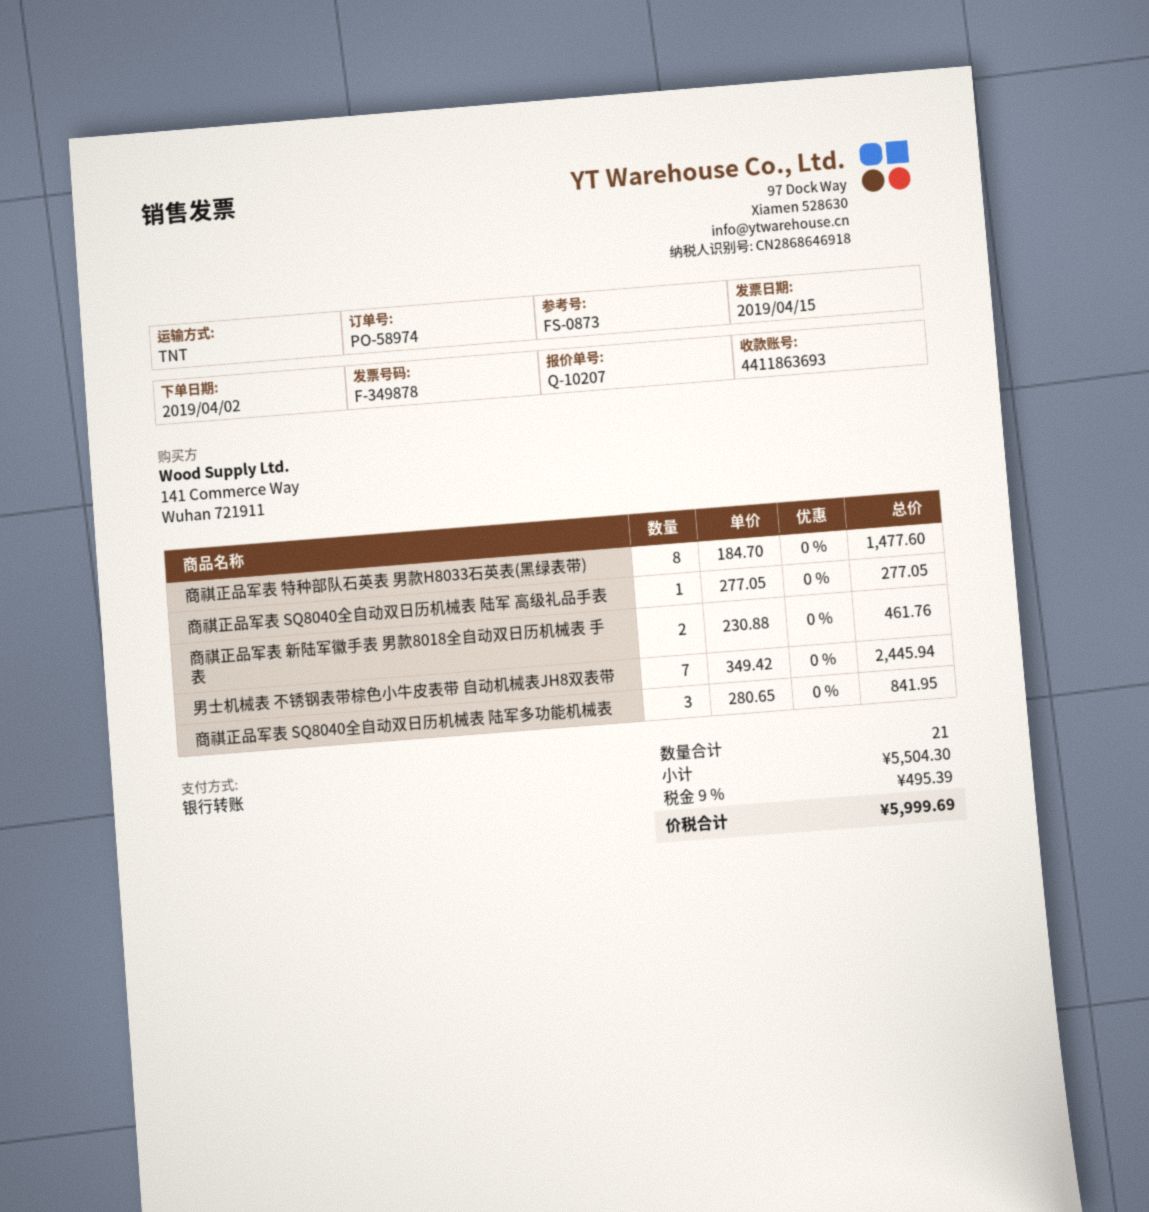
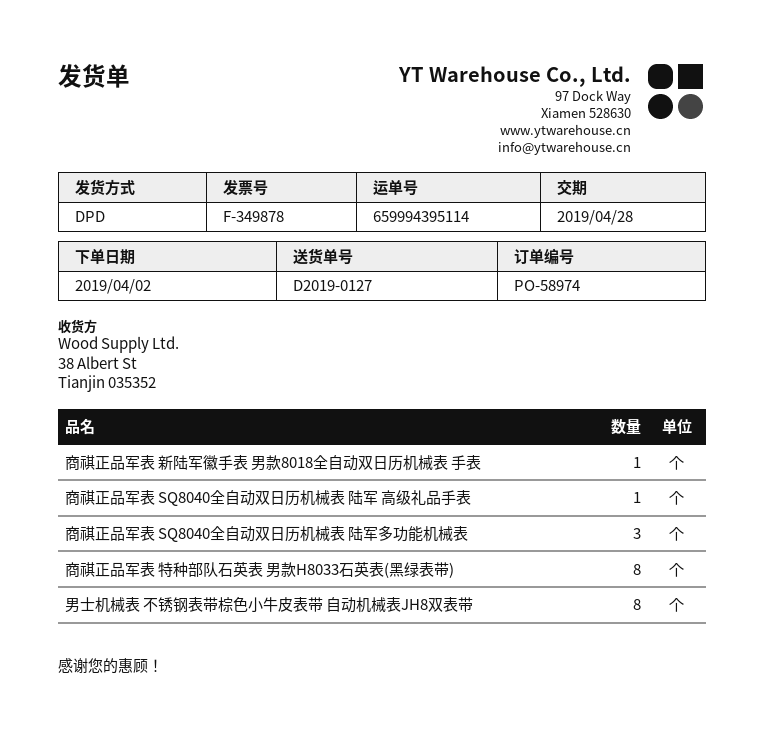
shipping method: TNT -> DPD
商祺正品军表 新陆军徽手表 男款8018全自动双日历机械表 手表: 2 -> 1
男士机械表 不锈钢表带棕色小牛皮表带 自动机械表JH8双表带: 7 -> 8

